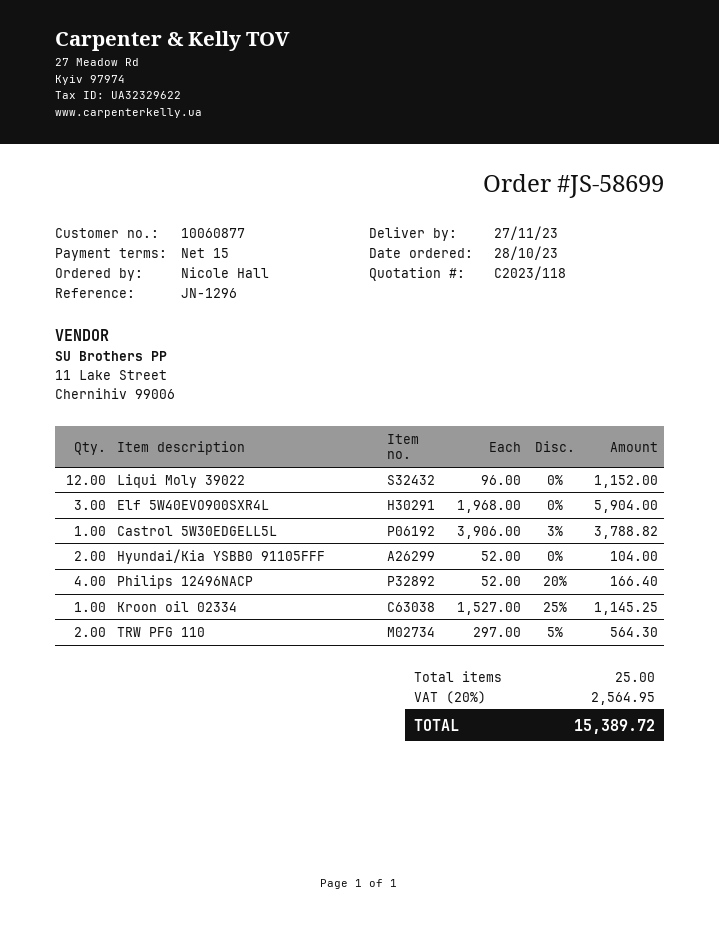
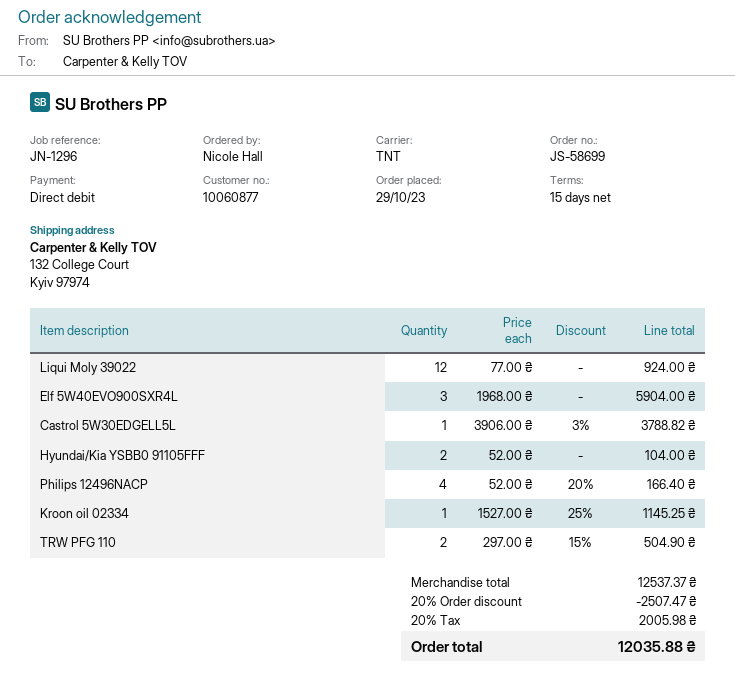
order date: 2023-10-28 -> 2023-10-29
Liqui Moly 39022: 12 x 96.00 = 1152.00 -> 12 x 77.00 = 924.00
TRW PFG 110: 2 x 297.00 - 5% = 564.30 -> 2 x 297.00 - 15% = 504.90
discount: none -> 20% = 2507.47
tax: 20% = 2564.95 -> 20% = 2005.98
total: 15389.72 -> 12035.88

